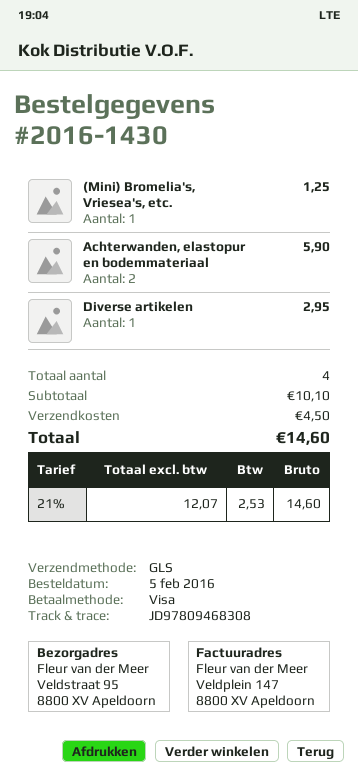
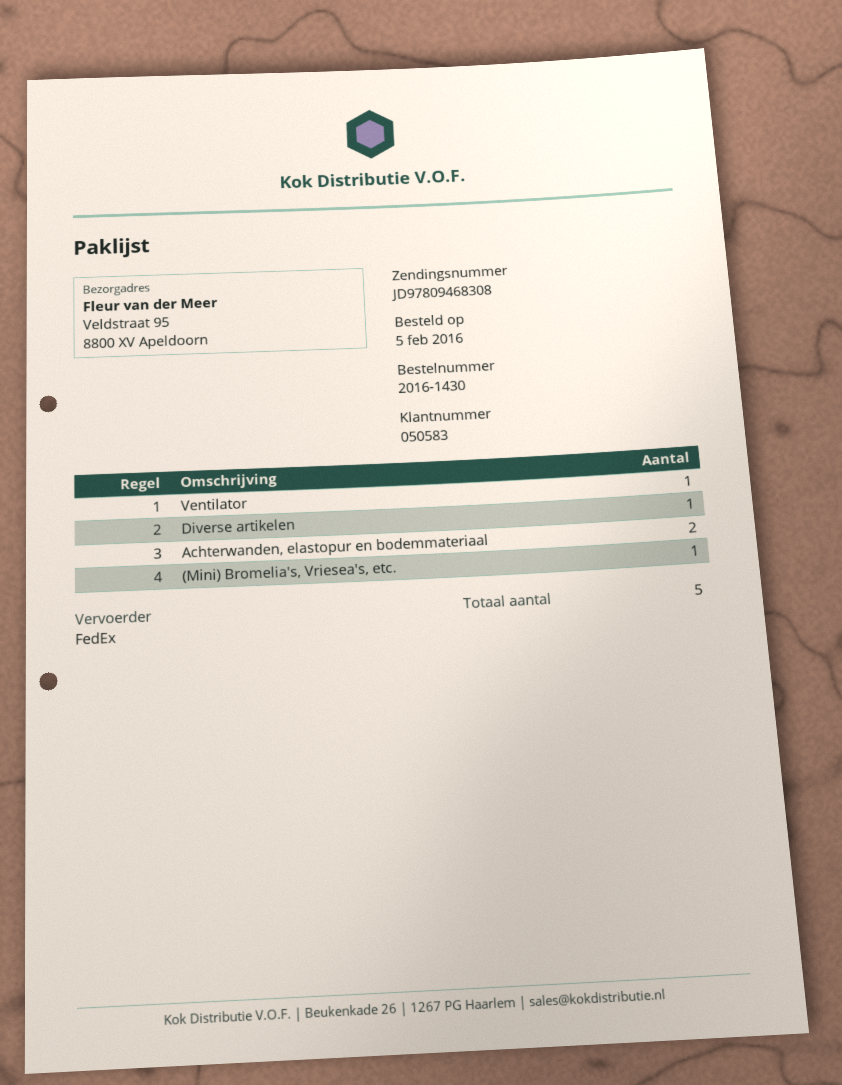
shipping method: GLS -> FedEx
Ventilator: none -> 1
total quantity: 4 -> 5

